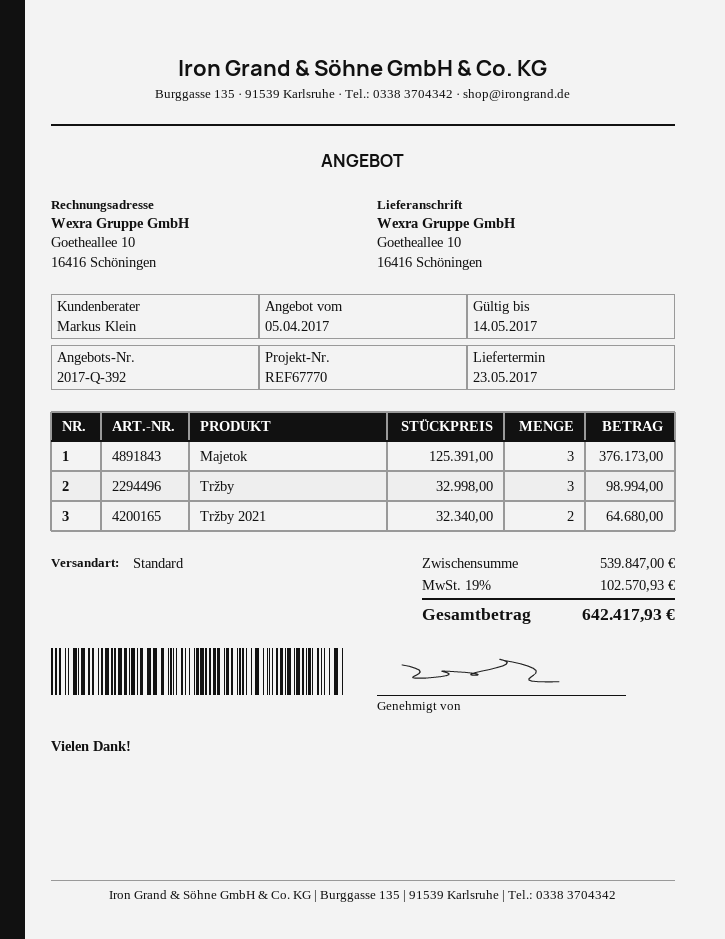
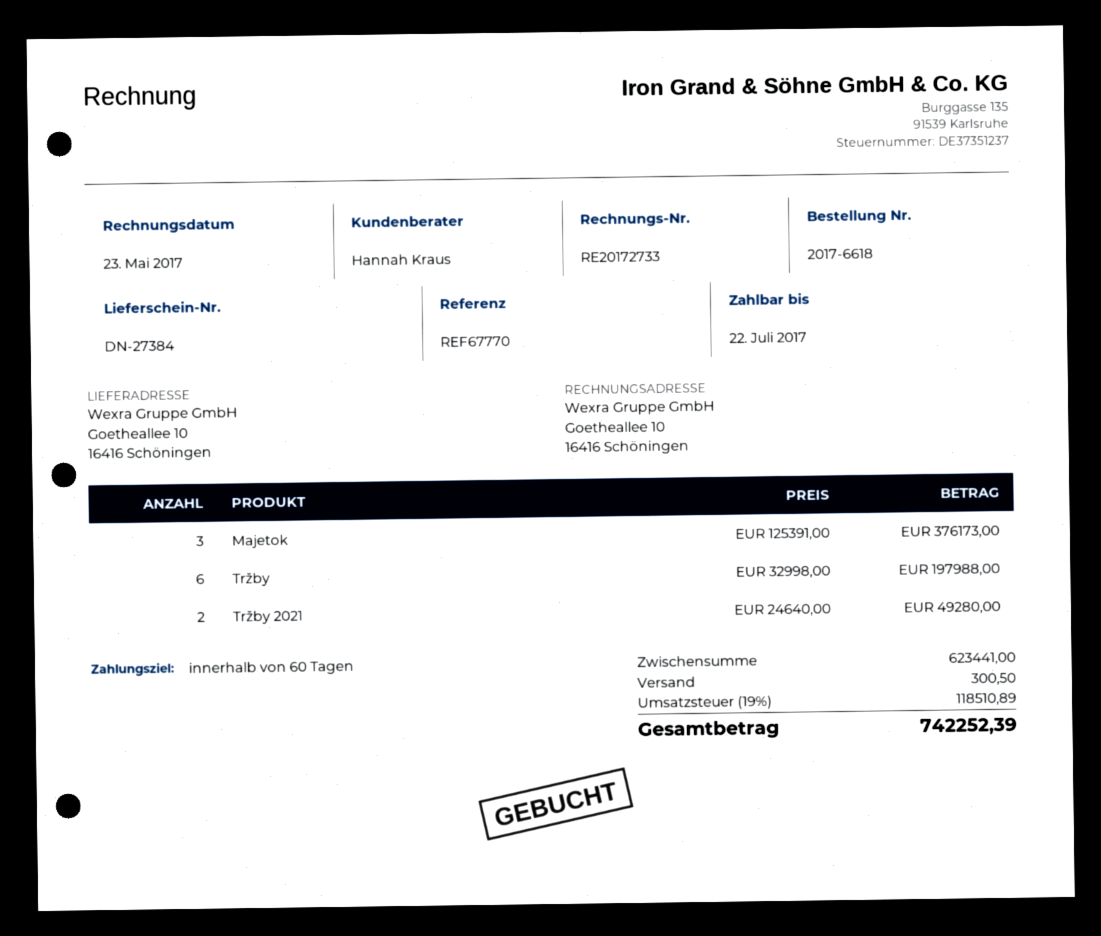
sales rep: Markus Klein -> Hannah Kraus
Tržby: 3 x 32998.00 = 98994.00 -> 6 x 32998.00 = 197988.00
Tržby 2021: 2 x 32340.00 = 64680.00 -> 2 x 24640.00 = 49280.00
subtotal: 539847.00 -> 623441.00
shipping: none -> 300.50
tax: 19% = 102570.93 -> 19% = 118510.89
total: 642417.93 -> 742252.39

